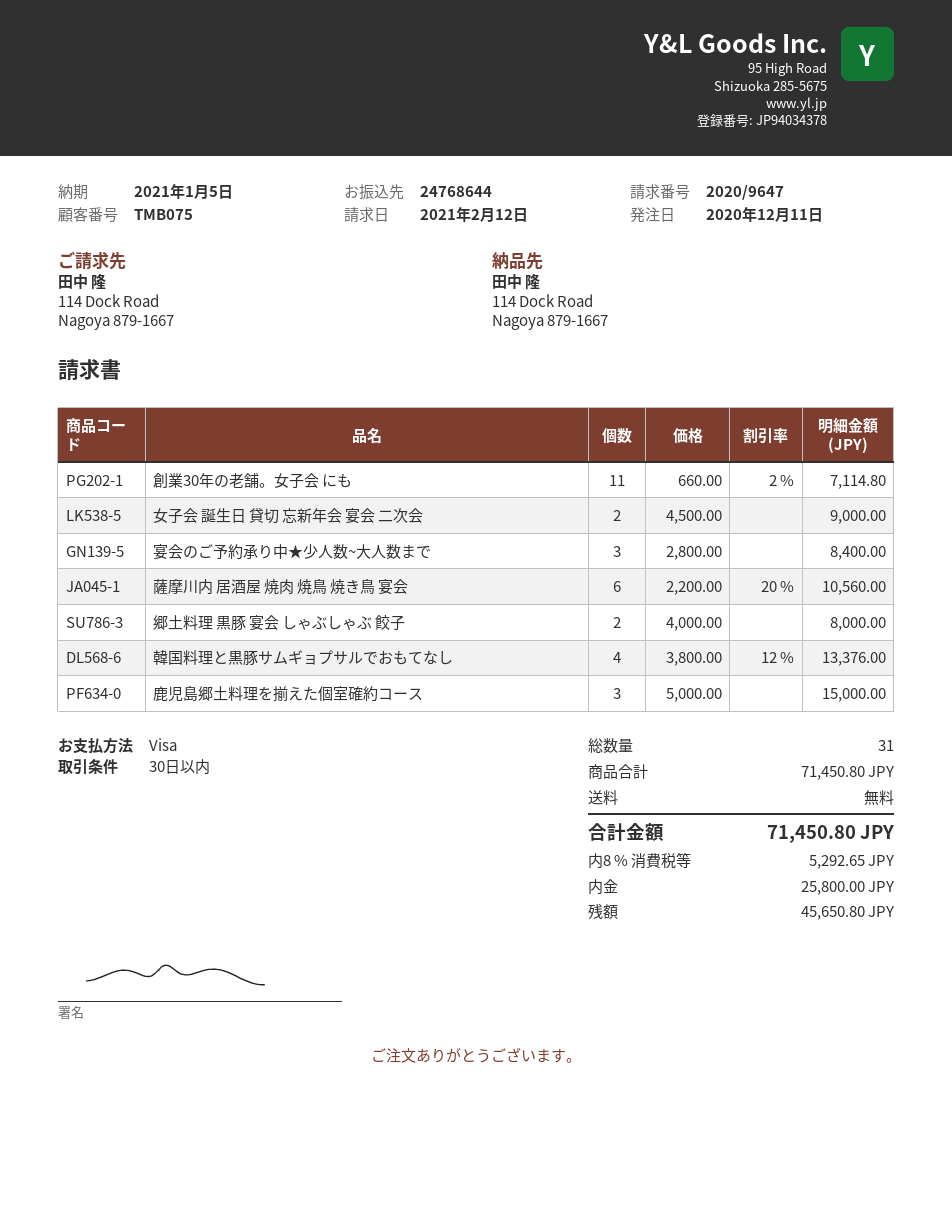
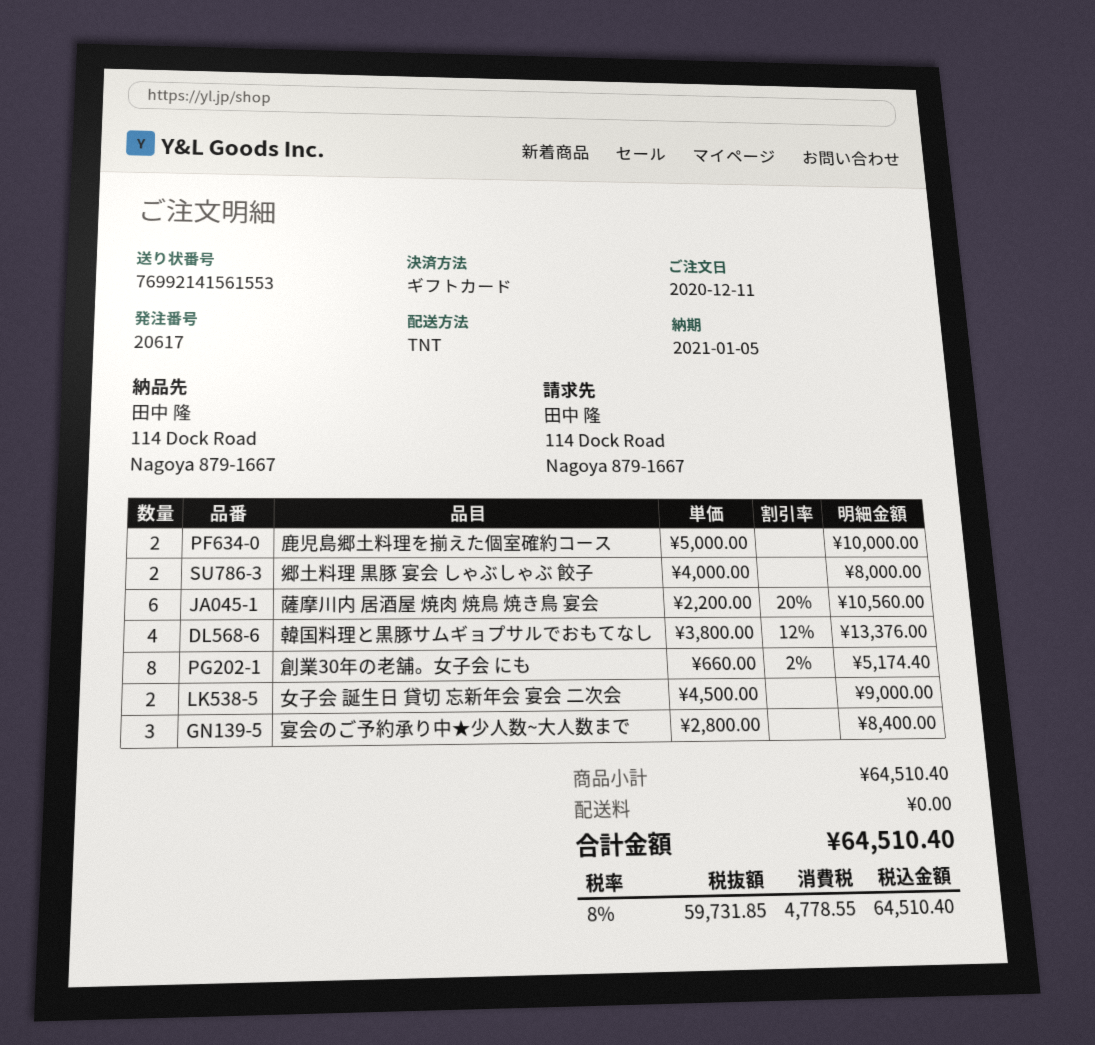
payment method: Visa -> gift card
創業30年の老舗。女子会 にも: 11 x 660.00 - 2% = 7114.80 -> 8 x 660.00 - 2% = 5174.40
鹿児島郷土料理を揃えた個室確約コース: 3 x 5000.00 = 15000.00 -> 2 x 5000.00 = 10000.00
subtotal: 71450.80 -> 64510.40
tax: 8% = 5292.65 -> 8% = 4778.55
total: 71450.80 -> 64510.40

